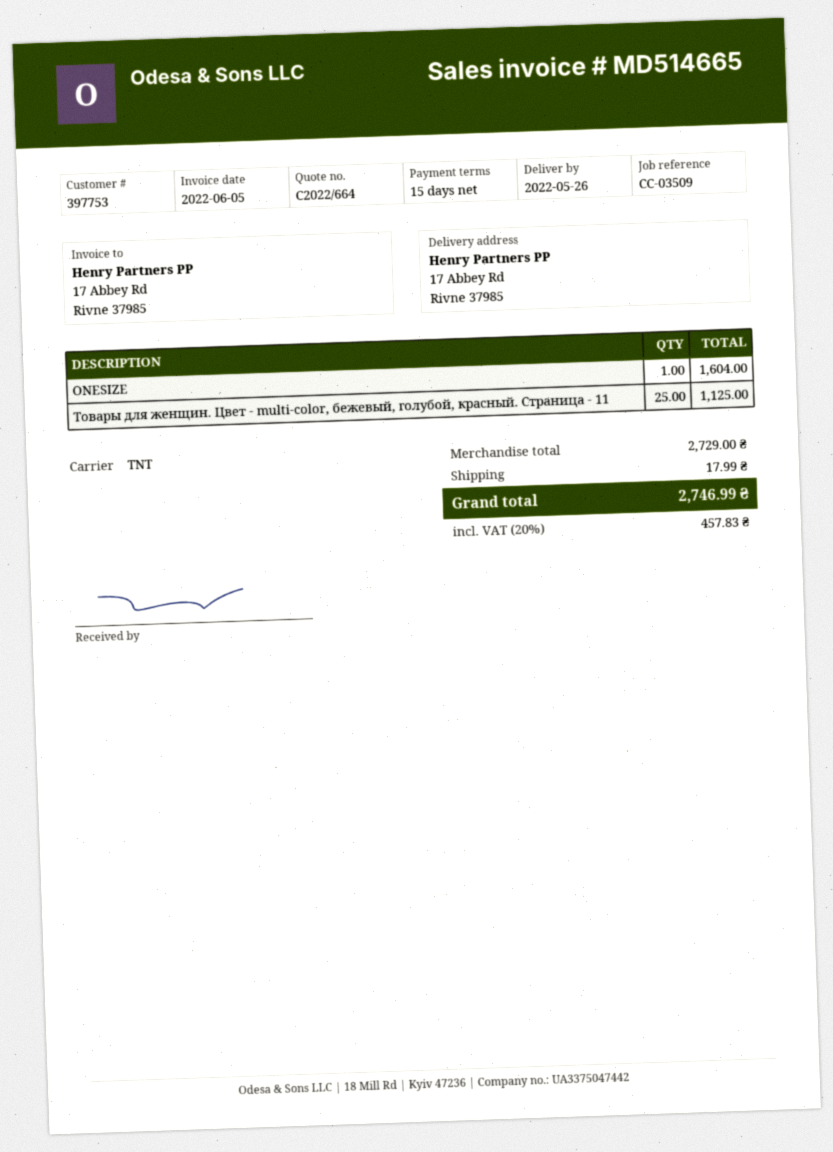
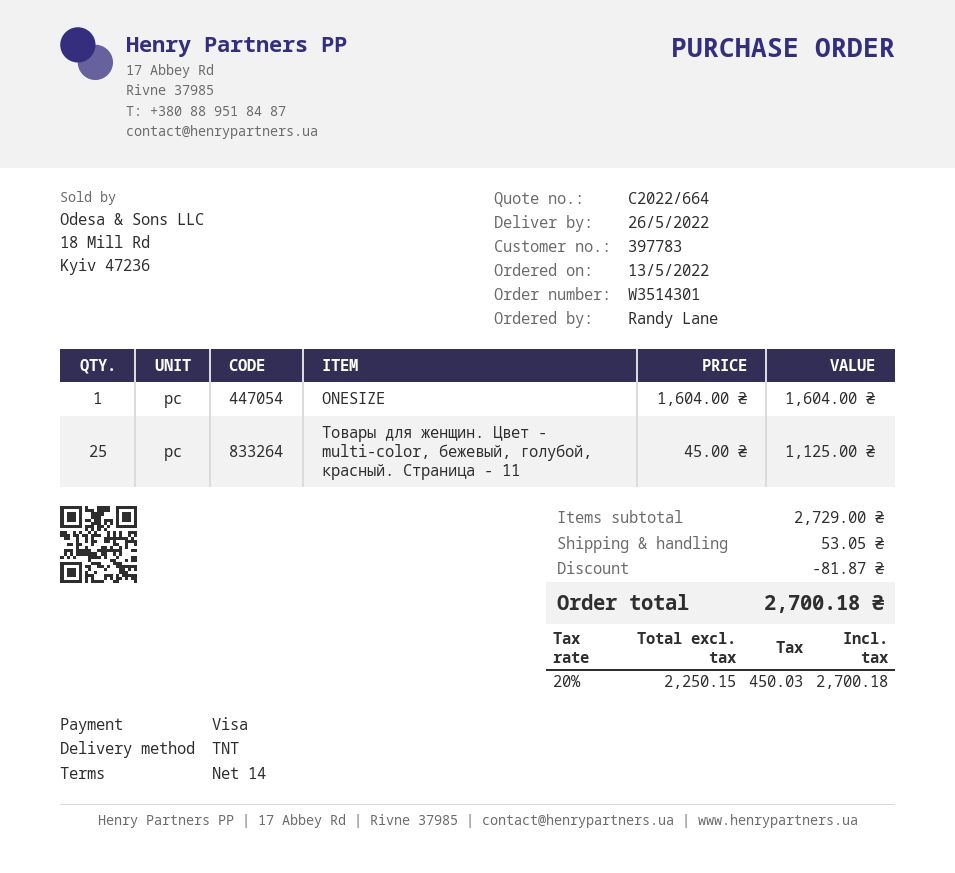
payment terms: 15 days -> 14 days
customer number: 397753 -> 397783
discount: none -> 81.87
shipping: 17.99 -> 53.05
tax: 20% = 457.83 -> 20% = 450.03
total: 2746.99 -> 2700.18

